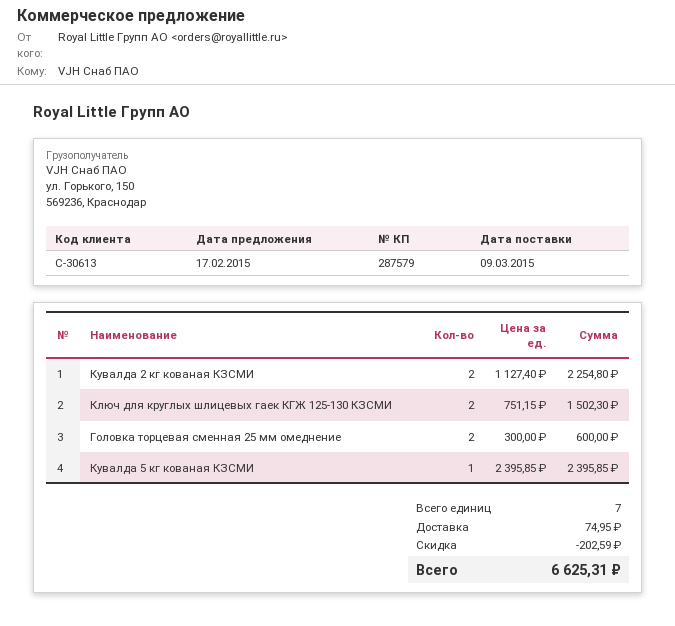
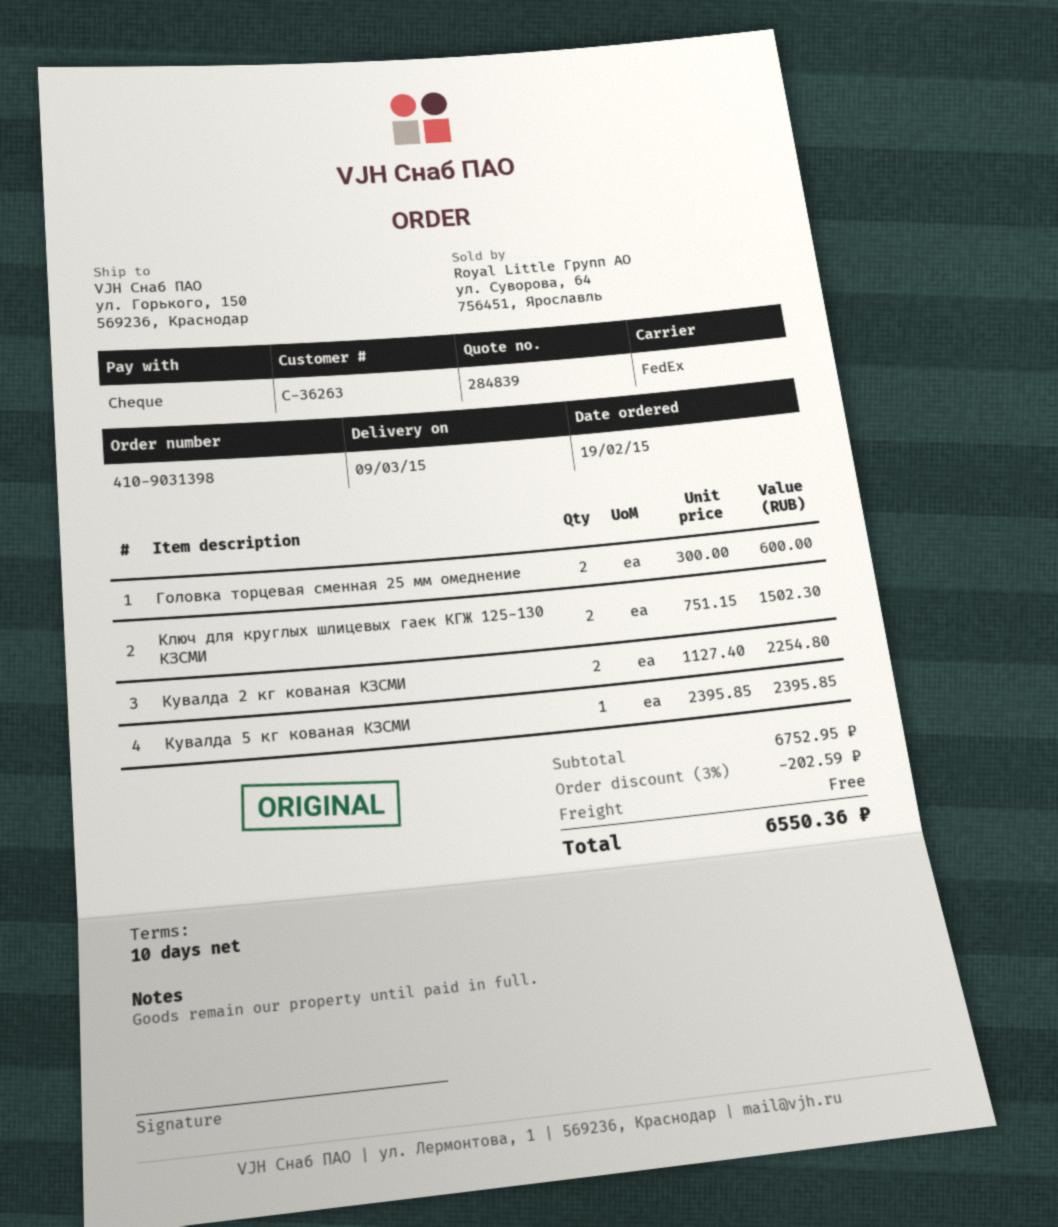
quote number: 287579 -> 284839
customer number: C-30613 -> C-36263
shipping: 74.95 -> 0.00
total: 6625.31 -> 6550.36

